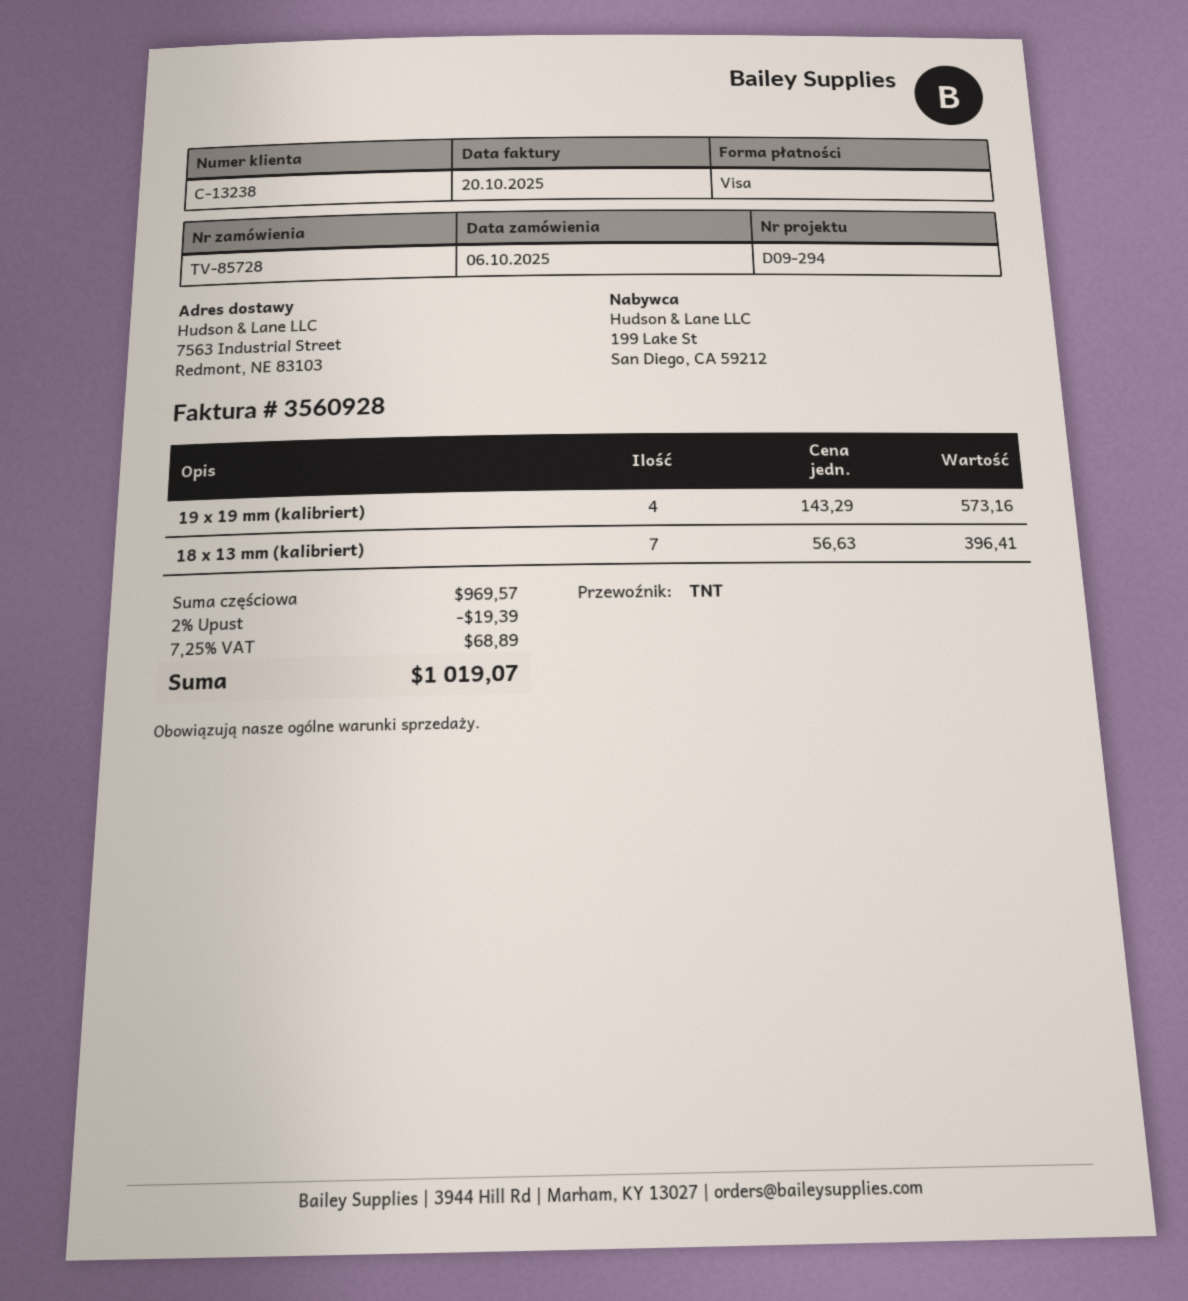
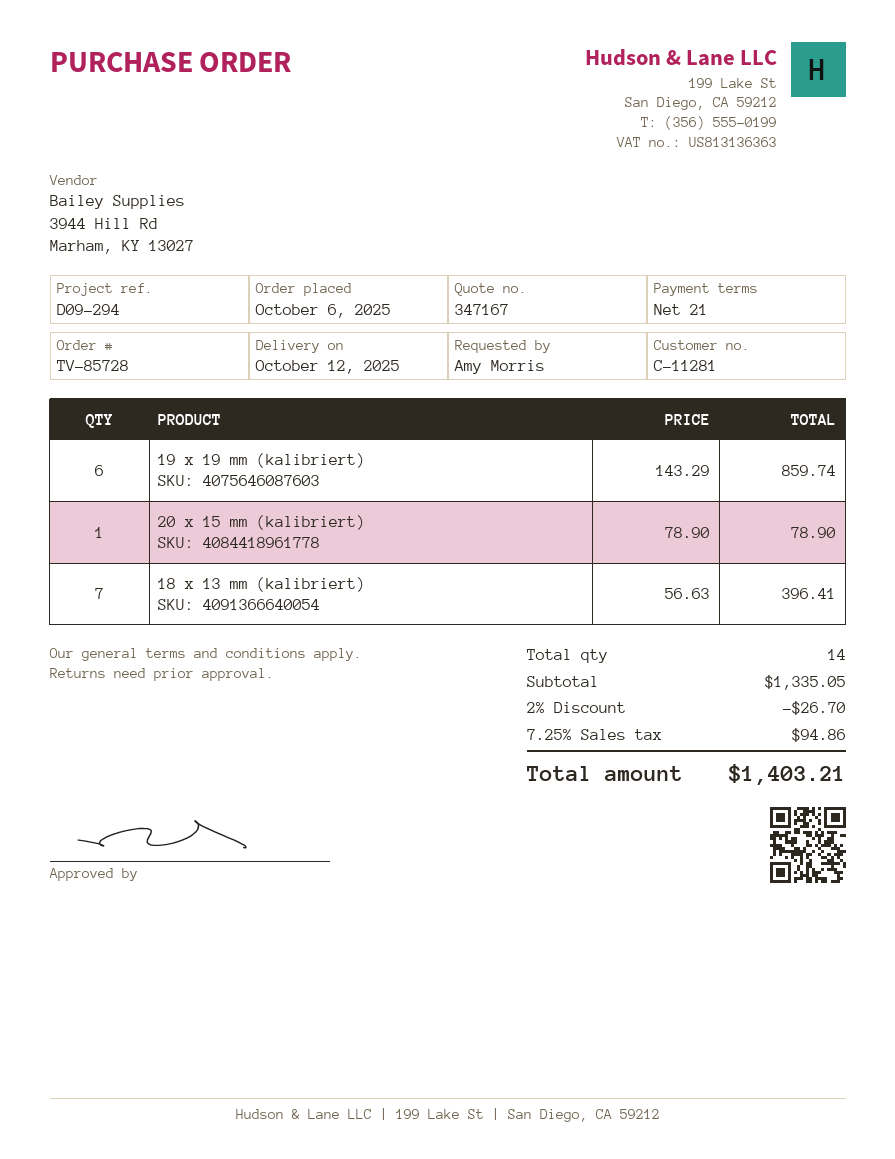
customer number: C-13238 -> C-11281
19 x 19 mm (kalibriert): 4 x 143.29 = 573.16 -> 6 x 143.29 = 859.74
20 x 15 mm (kalibriert): none -> 1 x 78.90 = 78.90
subtotal: 969.57 -> 1335.05
discount: 2% = 19.39 -> 2% = 26.70
tax: 7.25% = 68.89 -> 7.25% = 94.86
total: 1019.07 -> 1403.21

